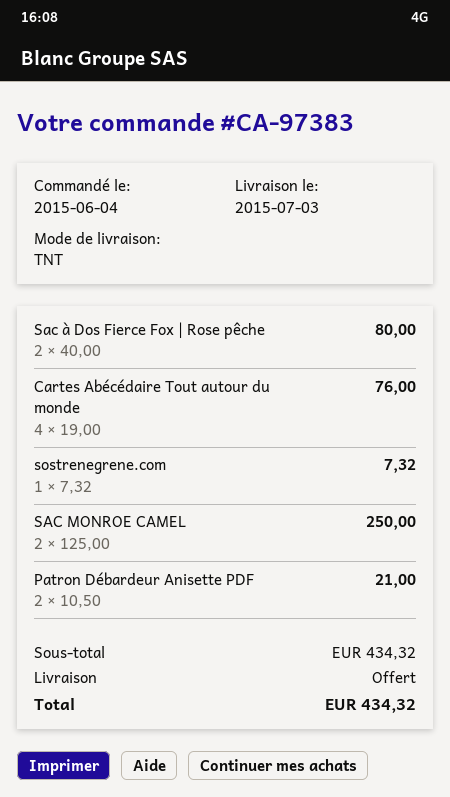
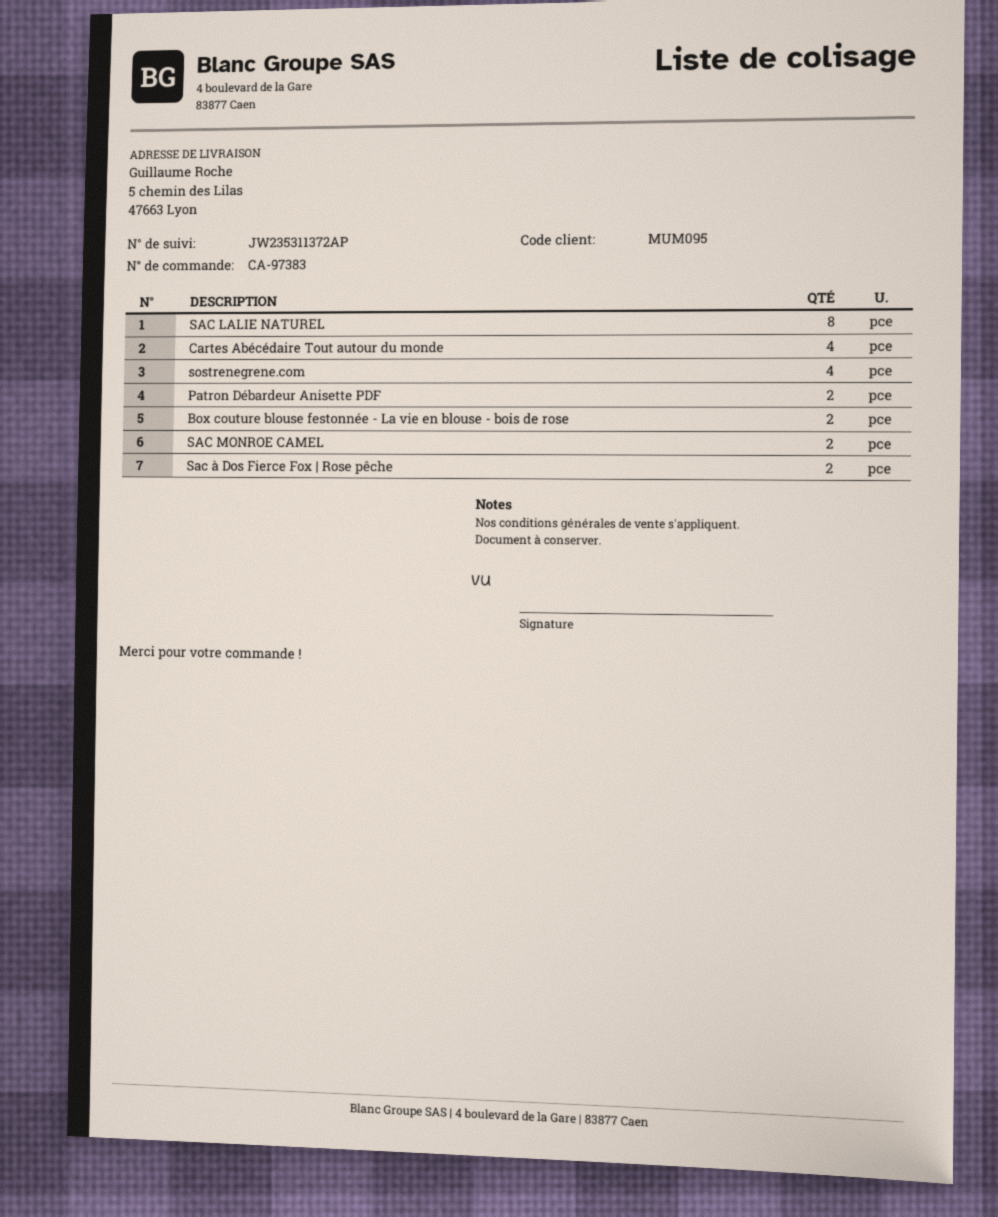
sostrenegrene.com: 1 -> 4
SAC LALIE NATUREL: none -> 8
Box couture blouse festonnée - La vie en blouse - bois de rose: none -> 2

